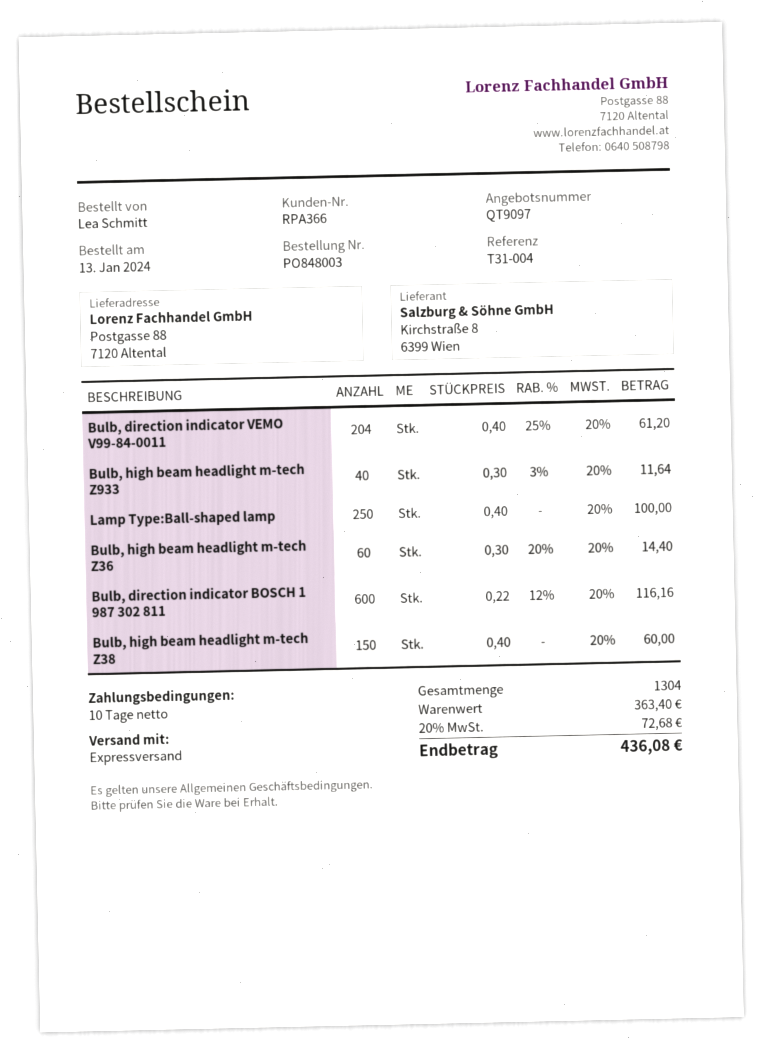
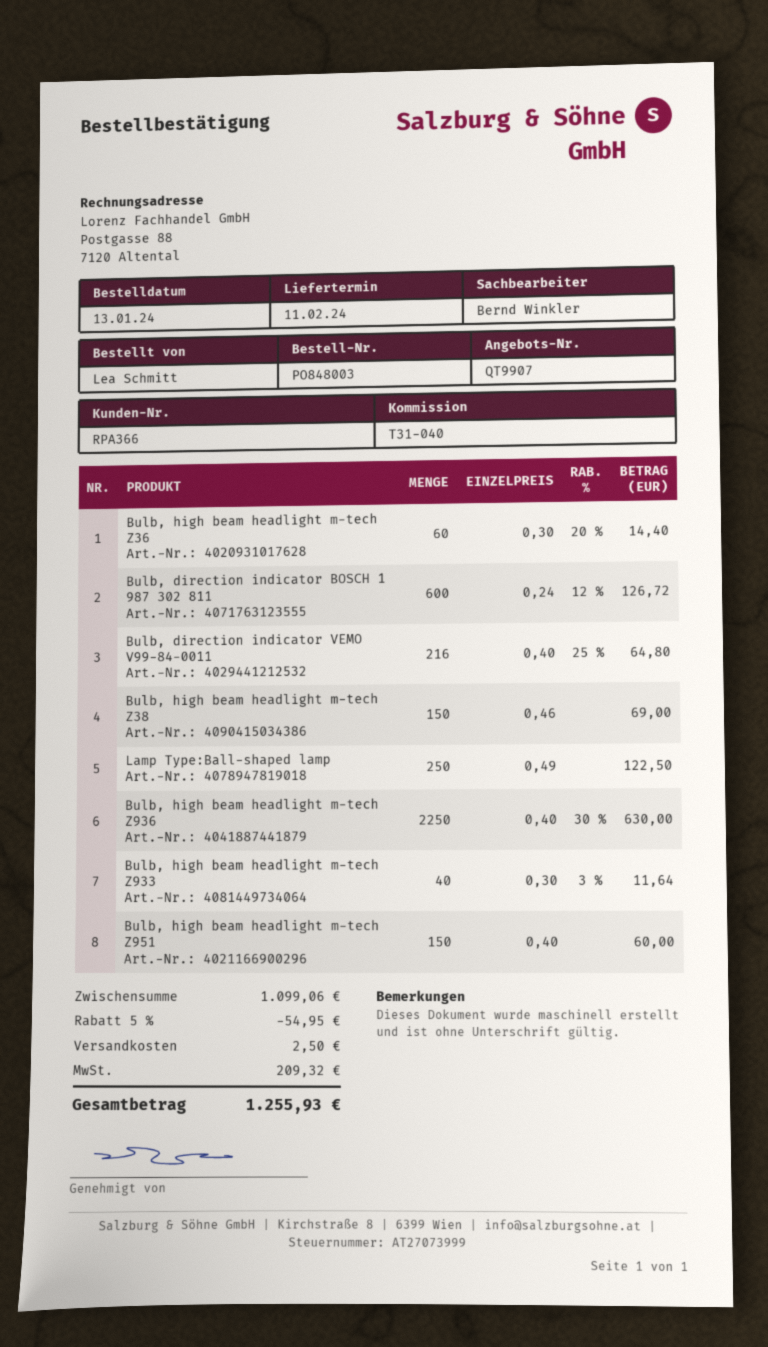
quote number: QT9097 -> QT9907
reference: T31-004 -> T31-040
Bulb, direction indicator VEMO V99-84-0011: 204 x 0.40 - 25% = 61.20 -> 216 x 0.40 - 25% = 64.80
Lamp Type:Ball-shaped lamp: 250 x 0.40 = 100.00 -> 250 x 0.49 = 122.50
Bulb, direction indicator BOSCH 1 987 302 811: 600 x 0.22 - 12% = 116.16 -> 600 x 0.24 - 12% = 126.72
Bulb, high beam headlight m-tech Z38: 150 x 0.40 = 60.00 -> 150 x 0.46 = 69.00
Bulb, high beam headlight m-tech Z936: none -> 2250 x 0.40 - 30% = 630.00
Bulb, high beam headlight m-tech Z951: none -> 150 x 0.40 = 60.00
subtotal: 363.40 -> 1099.06
discount: none -> 5% = 54.95
shipping: none -> 2.50
tax: 72.68 -> 209.32
total: 436.08 -> 1255.93

